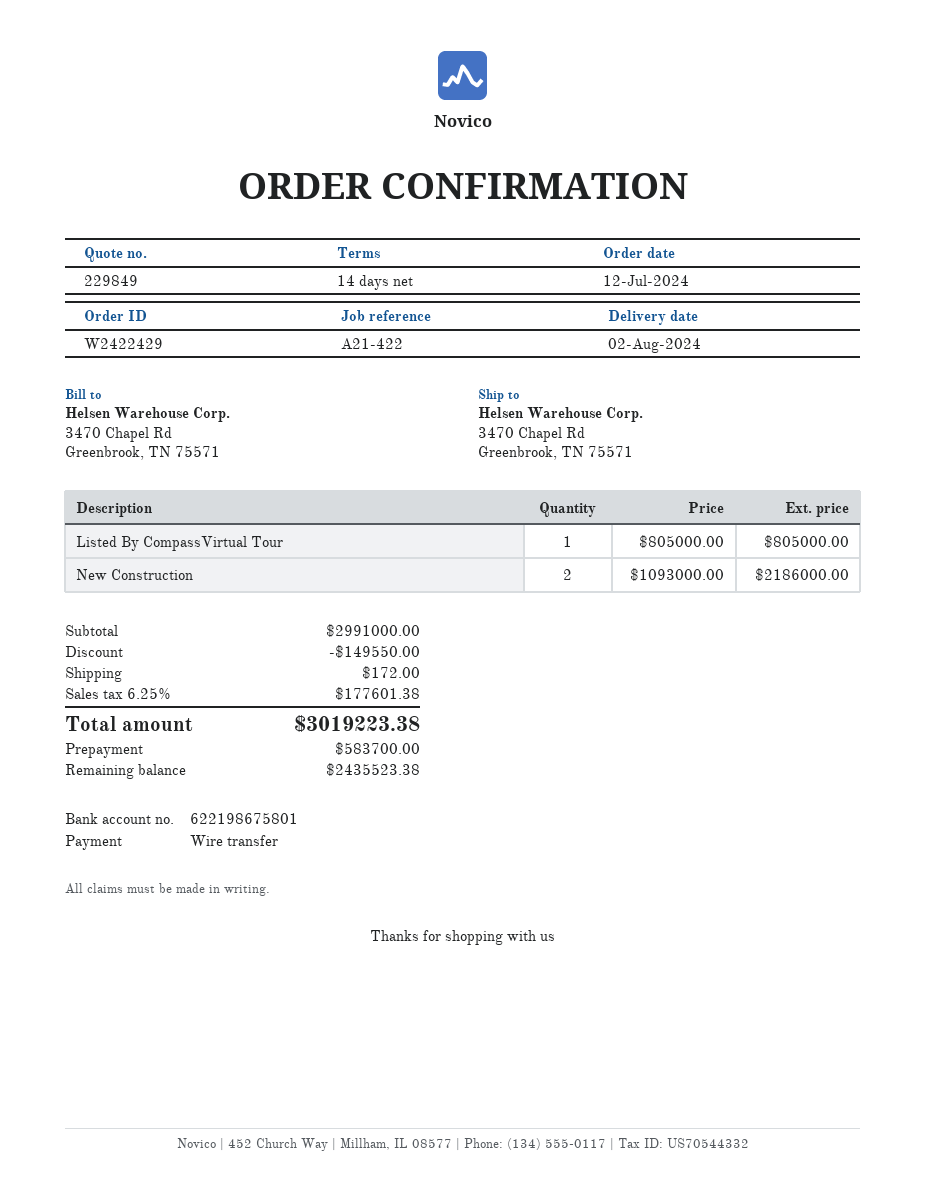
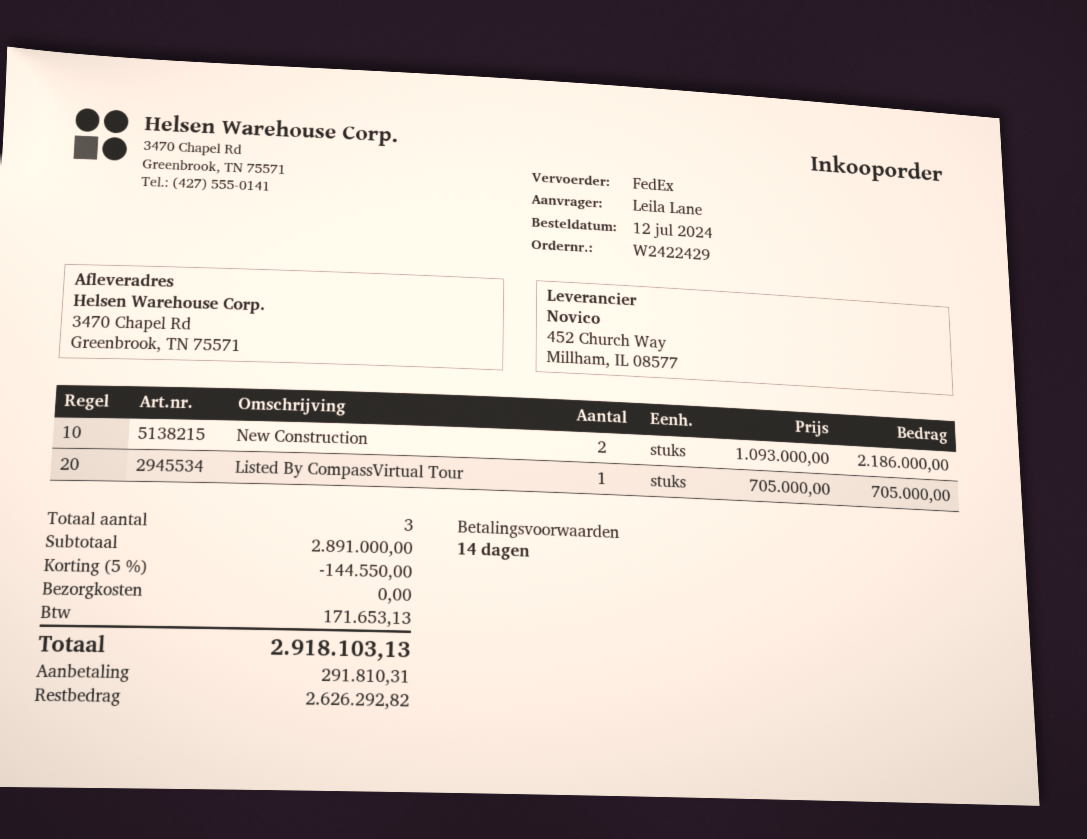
Listed By CompassVirtual Tour: 1 x 805000.00 = 805000.00 -> 1 x 705000.00 = 705000.00
subtotal: 2991000.00 -> 2891000.00
discount: 149550.00 -> 144550.00
shipping: 172.00 -> 0.00
tax: 177601.38 -> 171653.13
total: 3019223.38 -> 2918103.13
deposit: 583700.00 -> 291810.31
balance: 2435523.38 -> 2626292.82

